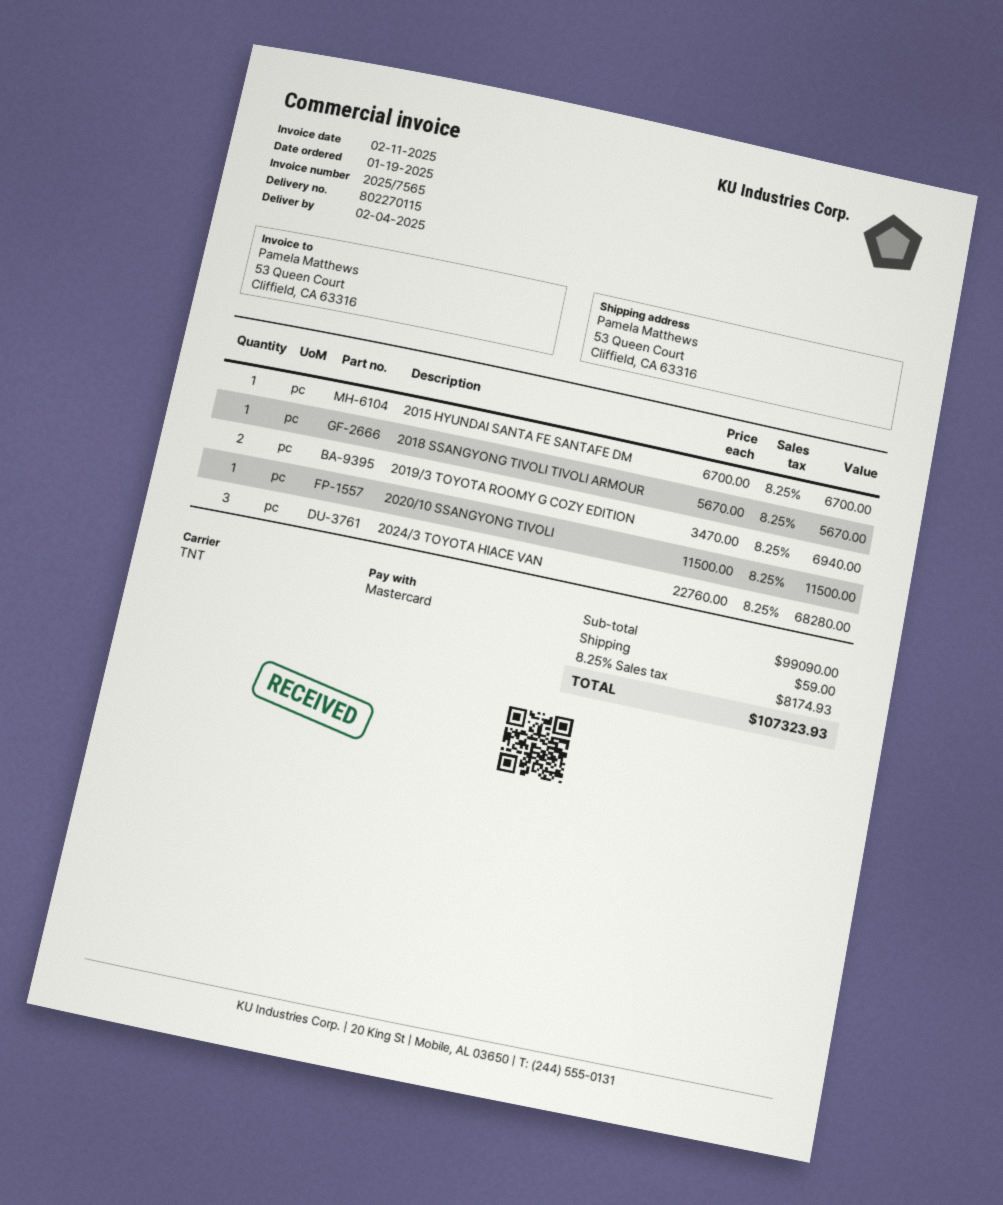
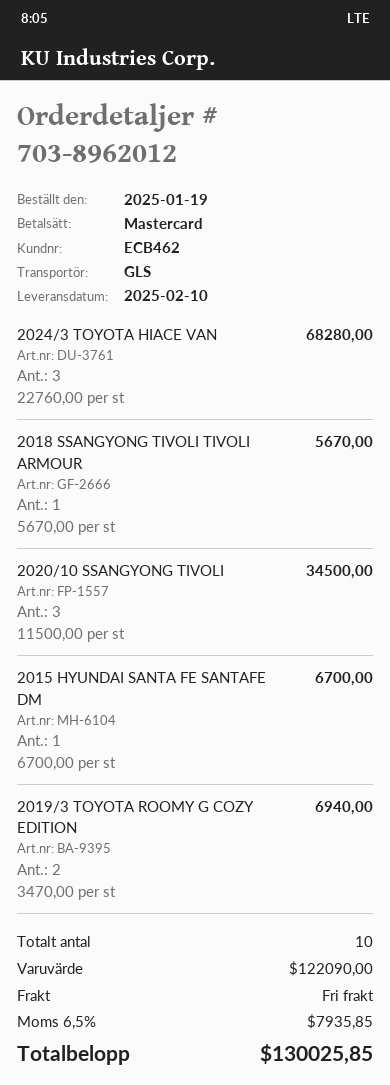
delivery date: 2025-02-04 -> 2025-02-10
shipping method: TNT -> GLS
2020/10 SSANGYONG TIVOLI: 1 x 11500.00 = 11500.00 -> 3 x 11500.00 = 34500.00
subtotal: 99090.00 -> 122090.00
shipping: 59.00 -> 0.00
tax: 8.25% = 8174.93 -> 6.5% = 7935.85
total: 107323.93 -> 130025.85

